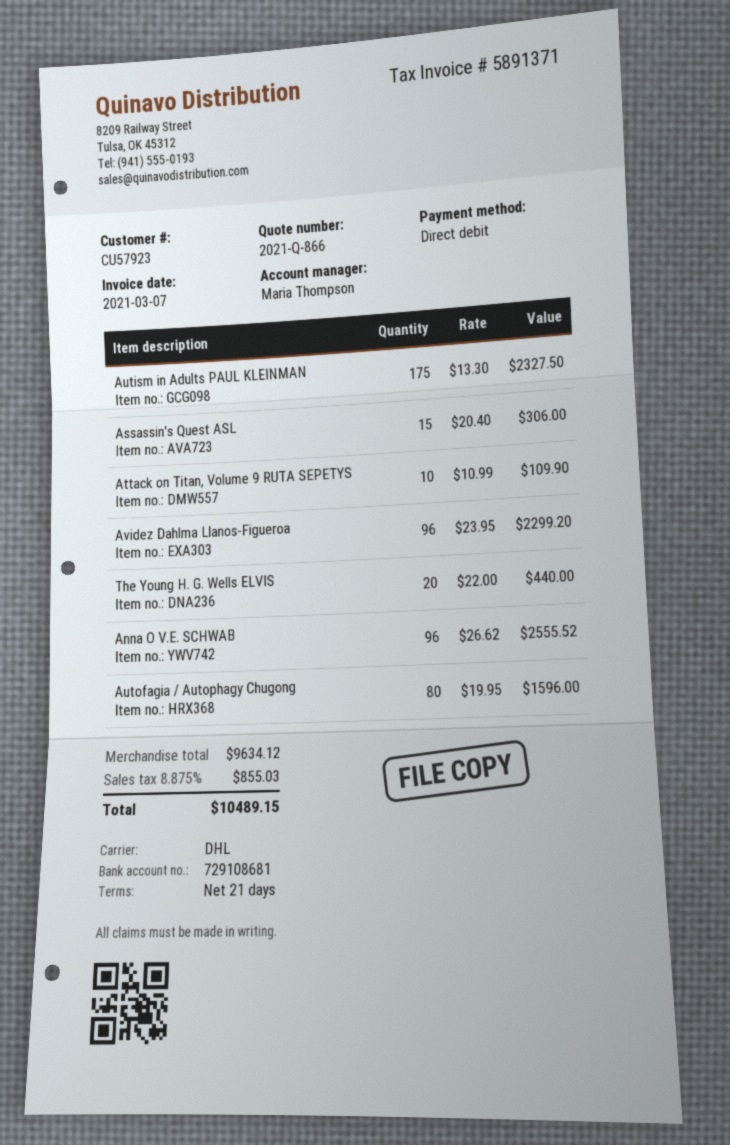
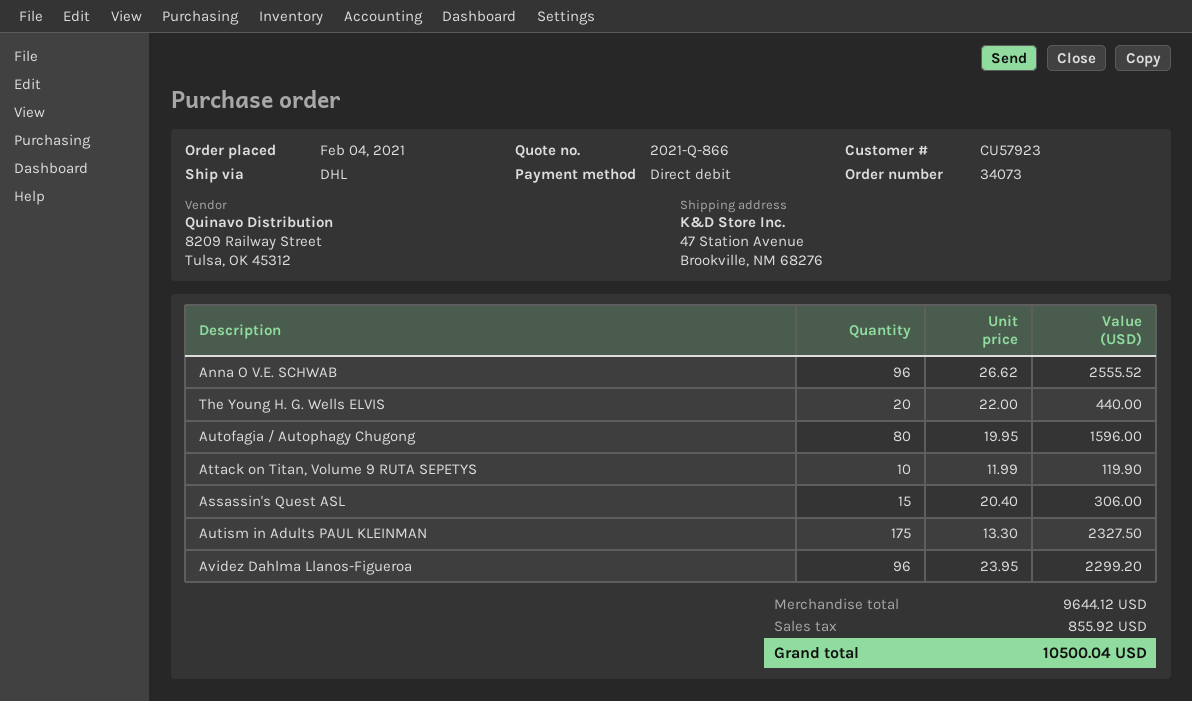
Attack on Titan, Volume 9 RUTA SEPETYS: 10 x 10.99 = 109.90 -> 10 x 11.99 = 119.90
subtotal: 9634.12 -> 9644.12
tax: 855.03 -> 855.92
total: 10489.15 -> 10500.04

